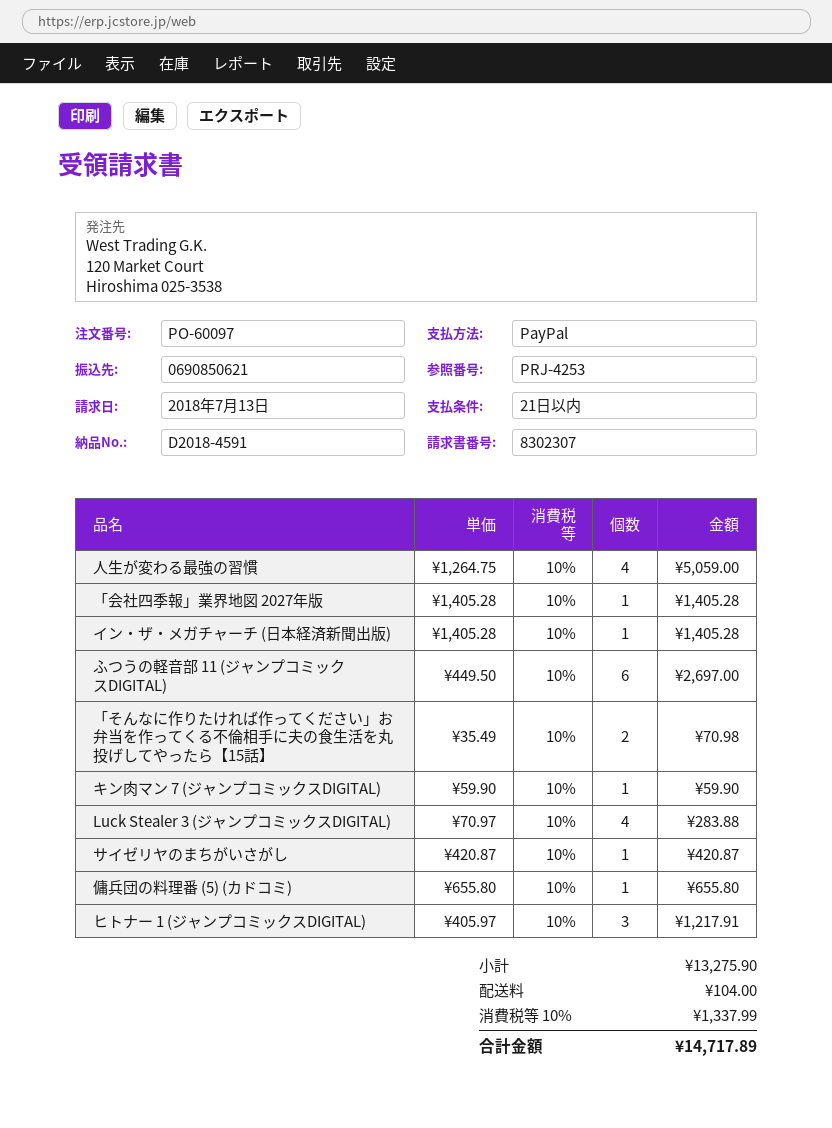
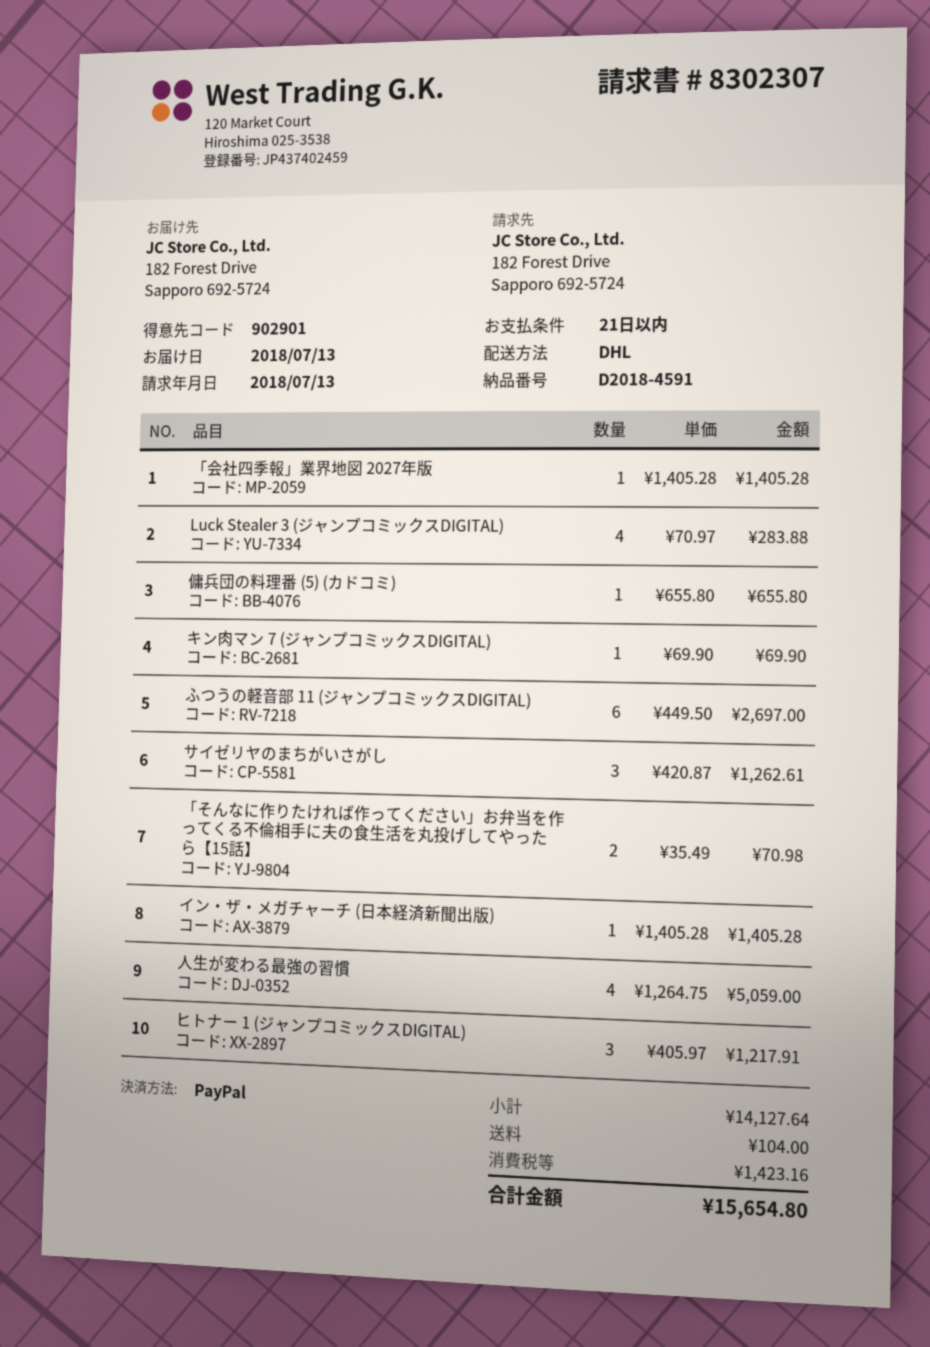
キン肉マン 7 (ジャンプコミックスDIGITAL): 1 x 59.90 = 59.90 -> 1 x 69.90 = 69.90
サイゼリヤのまちがいさがし: 1 x 420.87 = 420.87 -> 3 x 420.87 = 1262.61
subtotal: 13275.90 -> 14127.64
tax: 1337.99 -> 1423.16
total: 14717.89 -> 15654.80

